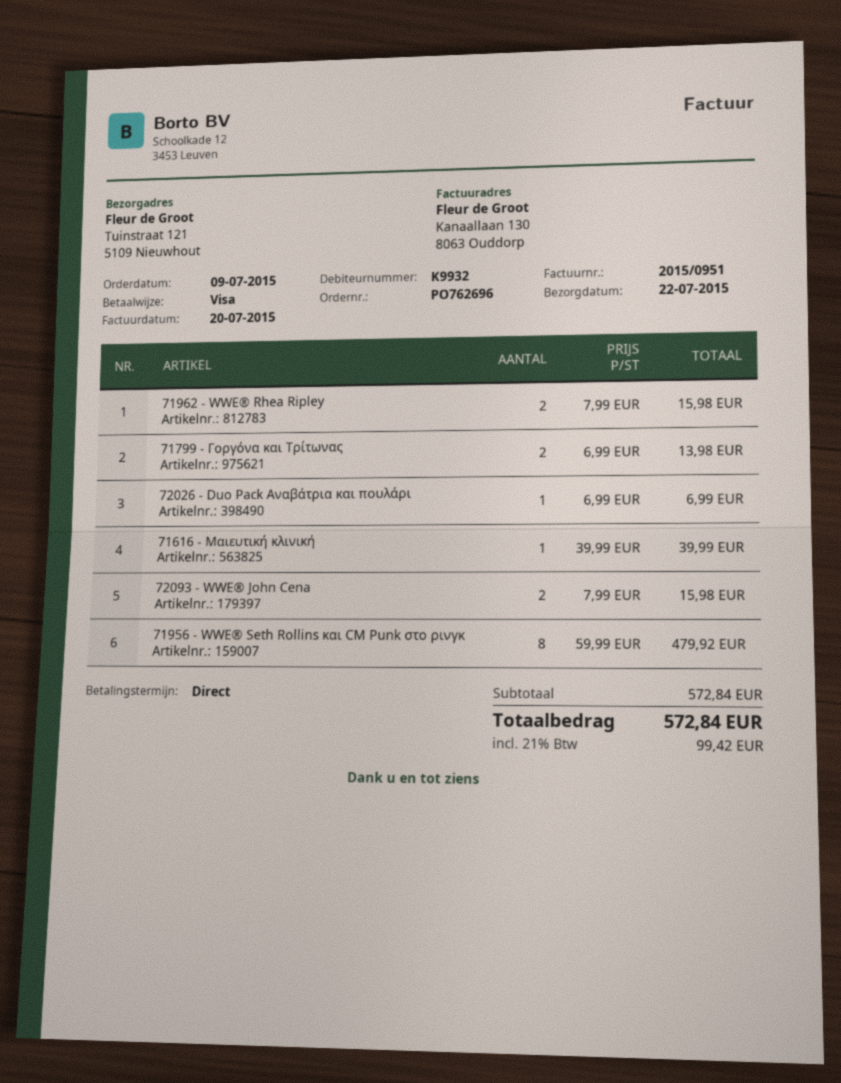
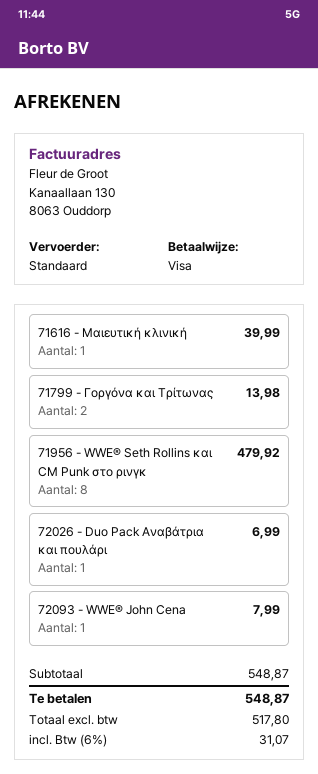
71962 - WWE® Rhea Ripley: 2 for 15.98 -> none
72093 - WWE® John Cena: 2 for 15.98 -> 1 for 7.99
subtotal: 572.84 -> 548.87
tax: 21% = 99.42 -> 6% = 31.07
total: 572.84 -> 548.87

